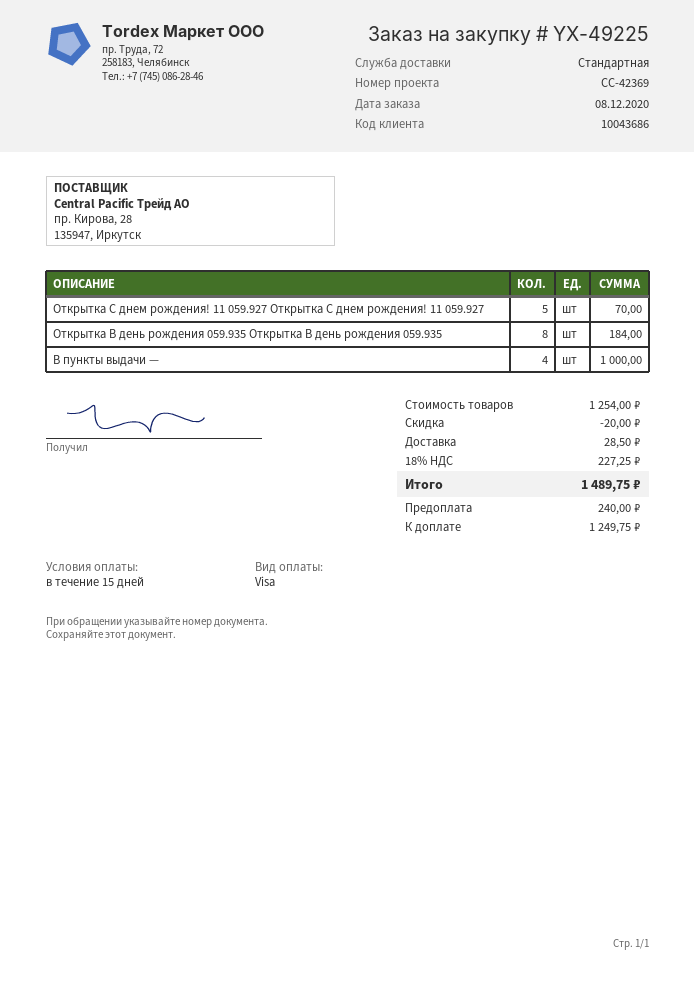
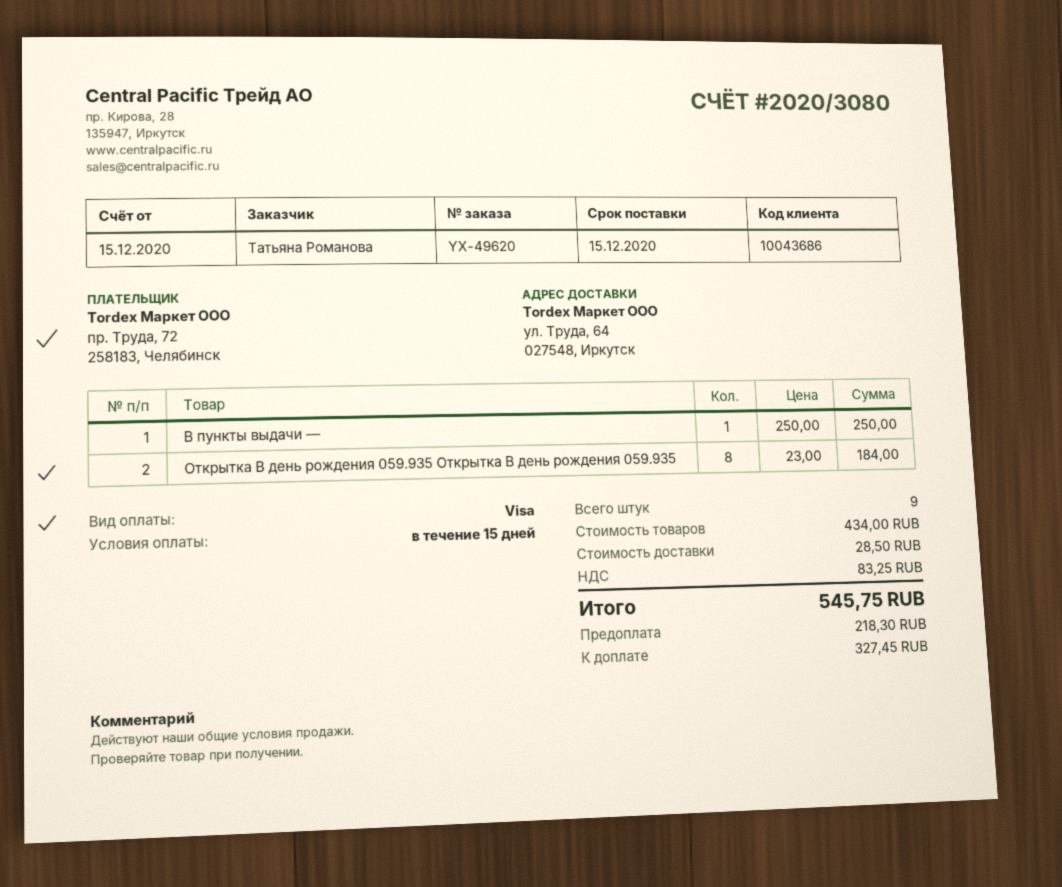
order number: YX-49225 -> YX-49620
Открытка С днем рождения! 11 059.927 Открытка С днем рождения! 11 059.927: 5 for 70.00 -> none
В пункты выдачи —: 4 for 1000.00 -> 1 for 250.00
subtotal: 1254.00 -> 434.00
discount: 20.00 -> none
tax: 227.25 -> 83.25
total: 1489.75 -> 545.75
deposit: 240.00 -> 218.30
balance: 1249.75 -> 327.45

